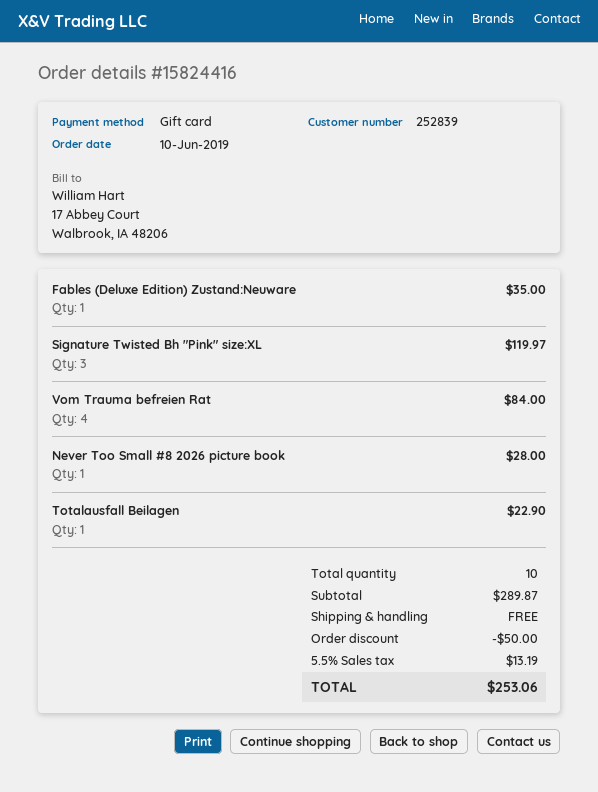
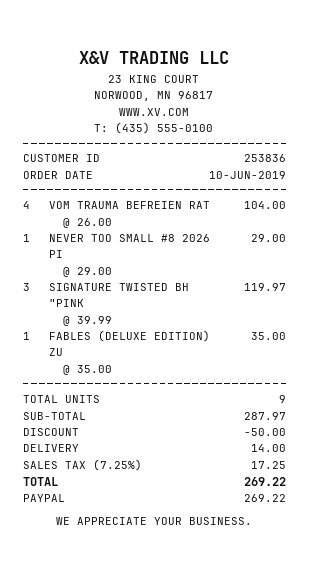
customer number: 252839 -> 253836
payment method: gift card -> PayPal
Vom Trauma befreien Rat: 4 for 84.00 -> 4 for 104.00
Never Too Small #8 2026 picture book: 1 for 28.00 -> 1 for 29.00
Totalausfall Beilagen: 1 for 22.90 -> none
total quantity: 10 -> 9
subtotal: 289.87 -> 287.97
shipping: 0.00 -> 14.00
tax: 5.5% = 13.19 -> 7.25% = 17.25
total: 253.06 -> 269.22

